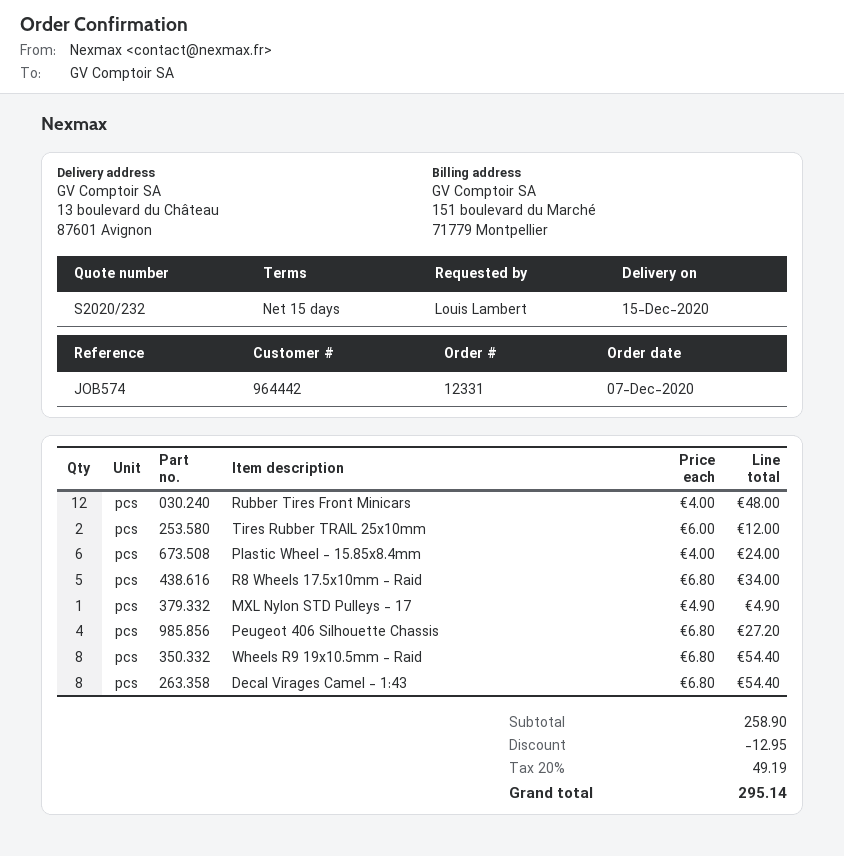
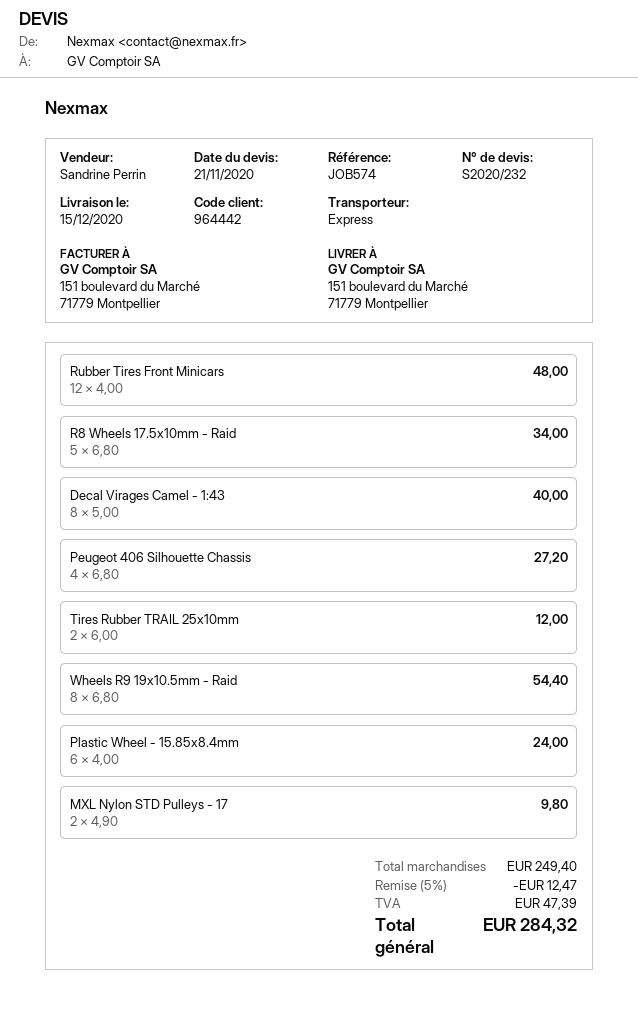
ship to: 13 boulevard du Château, 87601 Avignon -> 151 boulevard du Marché, 71779 Montpellier
MXL Nylon STD Pulleys - 17: 1 x 4.90 = 4.90 -> 2 x 4.90 = 9.80
Decal Virages Camel - 1:43: 8 x 6.80 = 54.40 -> 8 x 5.00 = 40.00
subtotal: 258.90 -> 249.40
discount: 12.95 -> 12.47
tax: 49.19 -> 47.39
total: 295.14 -> 284.32

